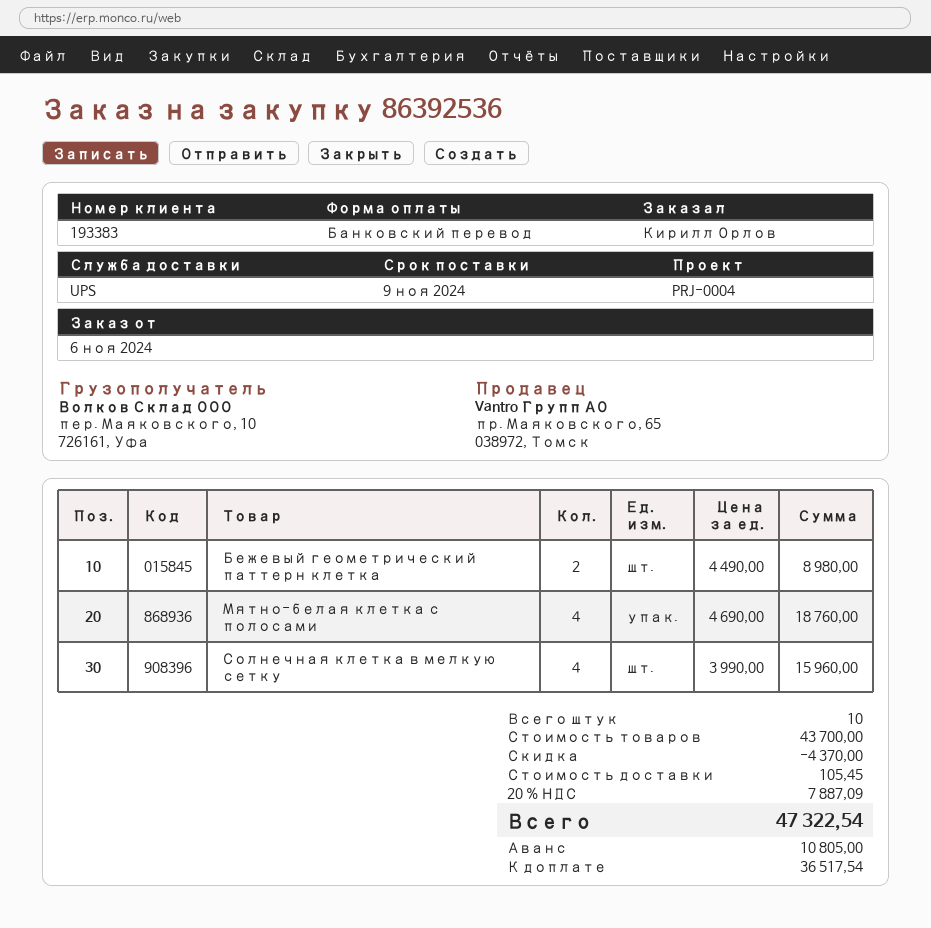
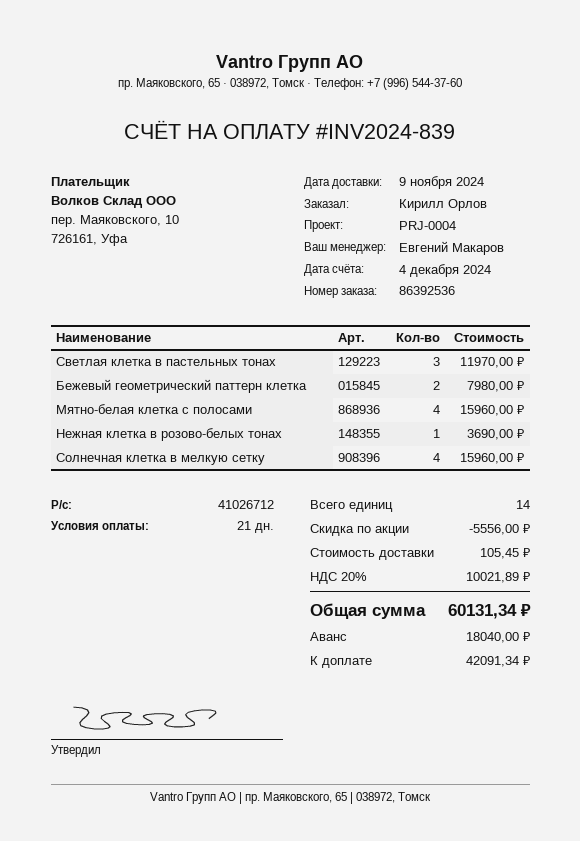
Бежевый геометрический паттерн клетка: 2 for 8980.00 -> 2 for 7980.00
Мятно-белая клетка с полосами: 4 for 18760.00 -> 4 for 15960.00
Светлая клетка в пастельных тонах: none -> 3 for 11970.00
Нежная клетка в розово-белых тонах: none -> 1 for 3690.00
total quantity: 10 -> 14
discount: 4370.00 -> 5556.00
tax: 20% = 7887.09 -> 20% = 10021.89
total: 47322.54 -> 60131.34
deposit: 10805.00 -> 18040.00
balance: 36517.54 -> 42091.34

